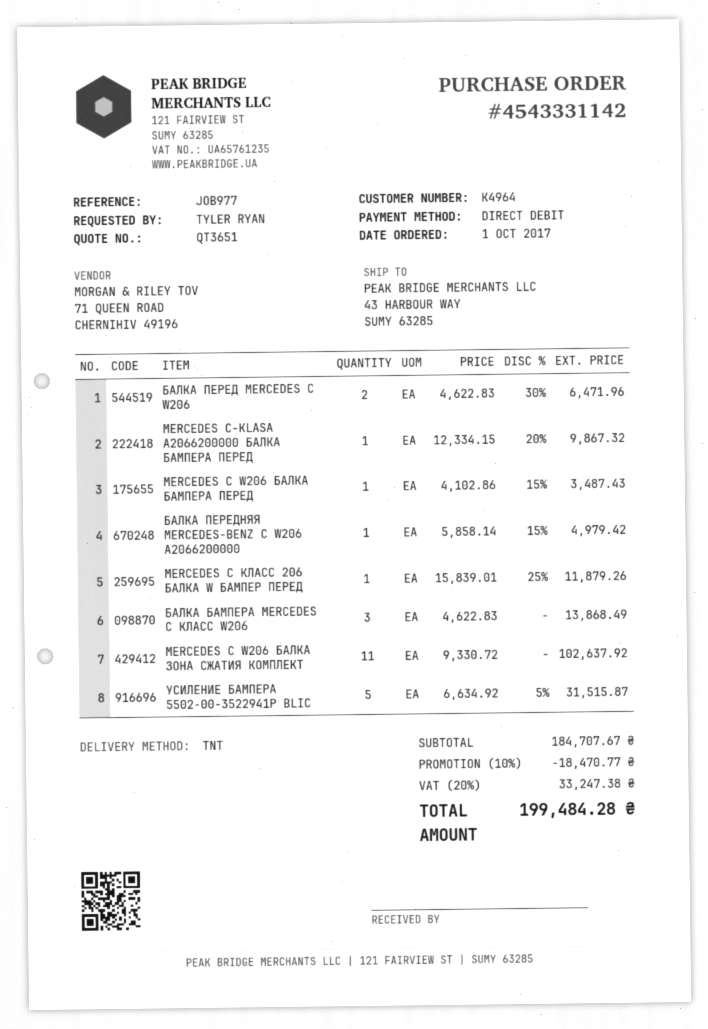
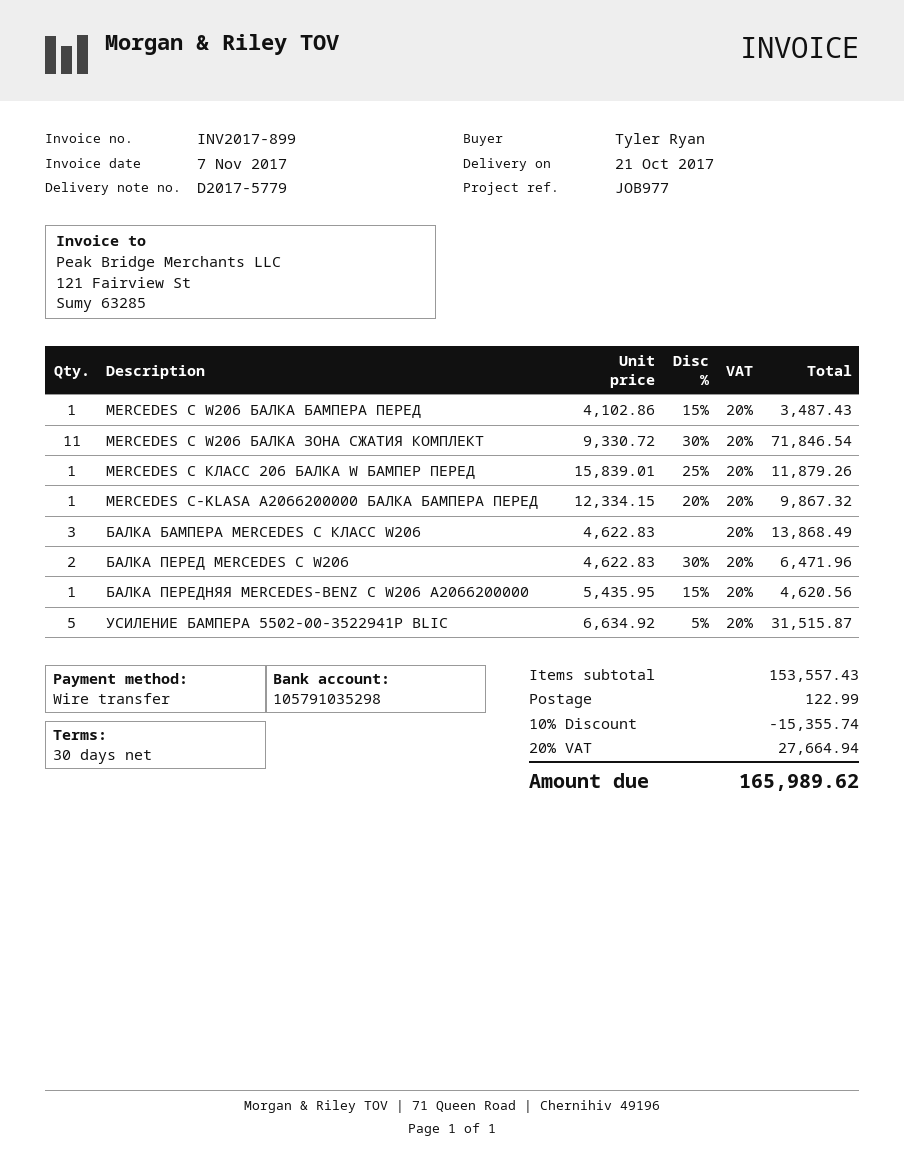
payment method: direct debit -> bank transfer
БАЛКА ПЕРЕДНЯЯ MERCEDES-BENZ C W206 A2066200000: 1 x 5858.14 - 15% = 4979.42 -> 1 x 5435.95 - 15% = 4620.56
MERCEDES C W206 БАЛКА ЗОНА СЖАТИЯ КОМПЛЕКТ: 11 x 9330.72 = 102637.92 -> 11 x 9330.72 - 30% = 71846.54
subtotal: 184707.67 -> 153557.43
discount: 10% = 18470.77 -> 10% = 15355.74
shipping: none -> 122.99
tax: 20% = 33247.38 -> 20% = 27664.94
total: 199484.28 -> 165989.62

